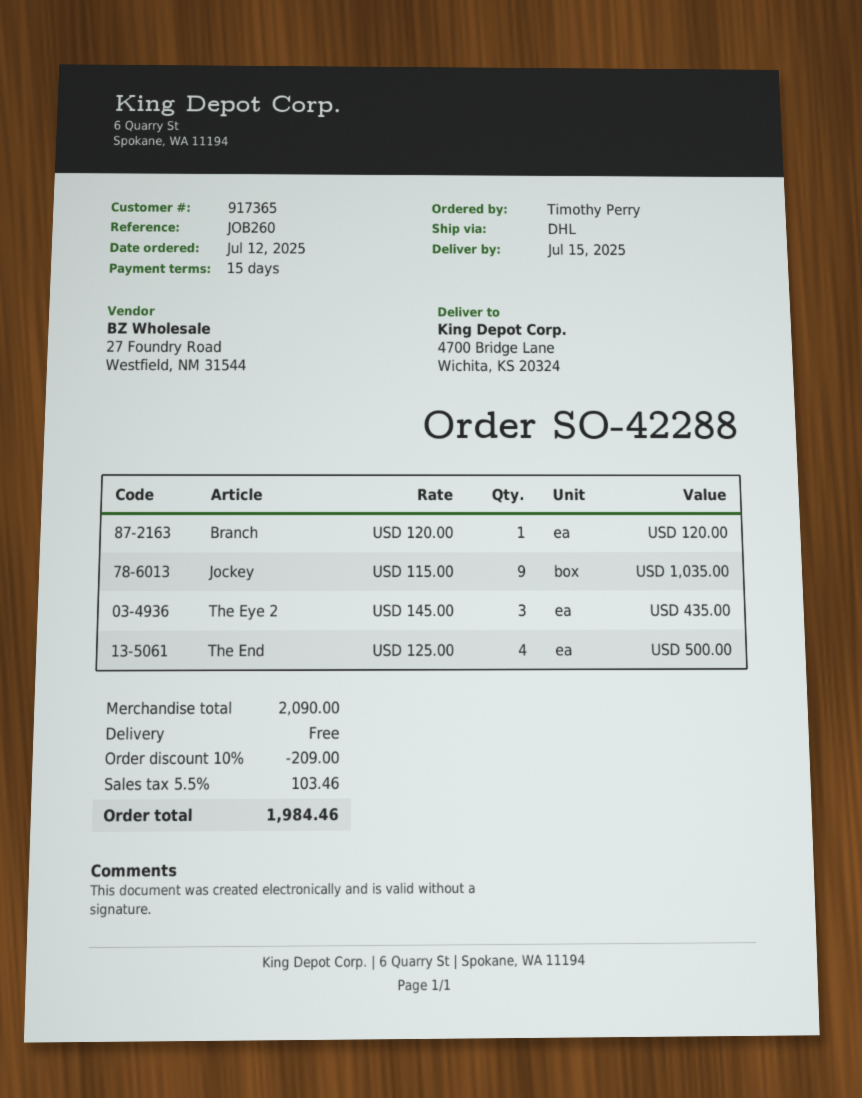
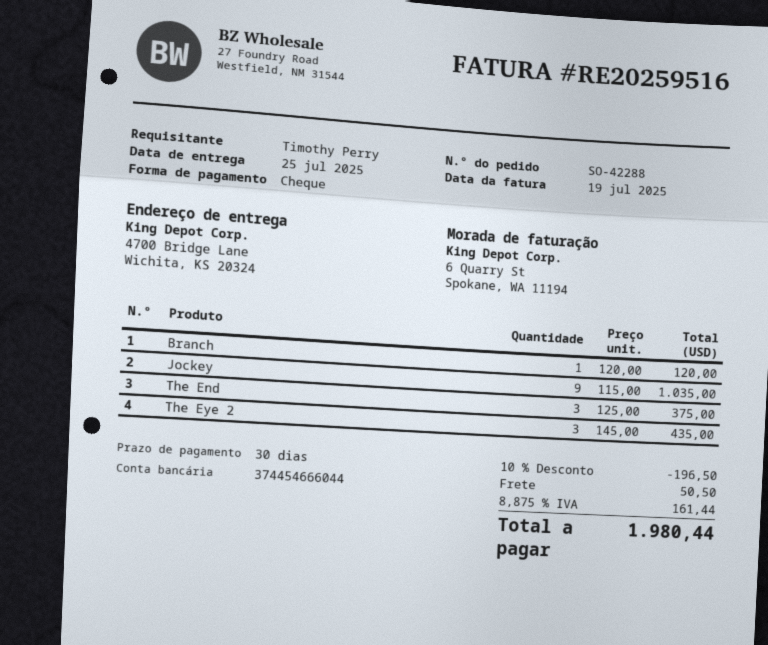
delivery date: 2025-07-15 -> 2025-07-25
payment terms: 15 days -> 30 days
The End: 4 x 125.00 = 500.00 -> 3 x 125.00 = 375.00
discount: 10% = 209.00 -> 10% = 196.50
shipping: 0.00 -> 50.50
tax: 5.5% = 103.46 -> 8.875% = 161.44
total: 1984.46 -> 1980.44

